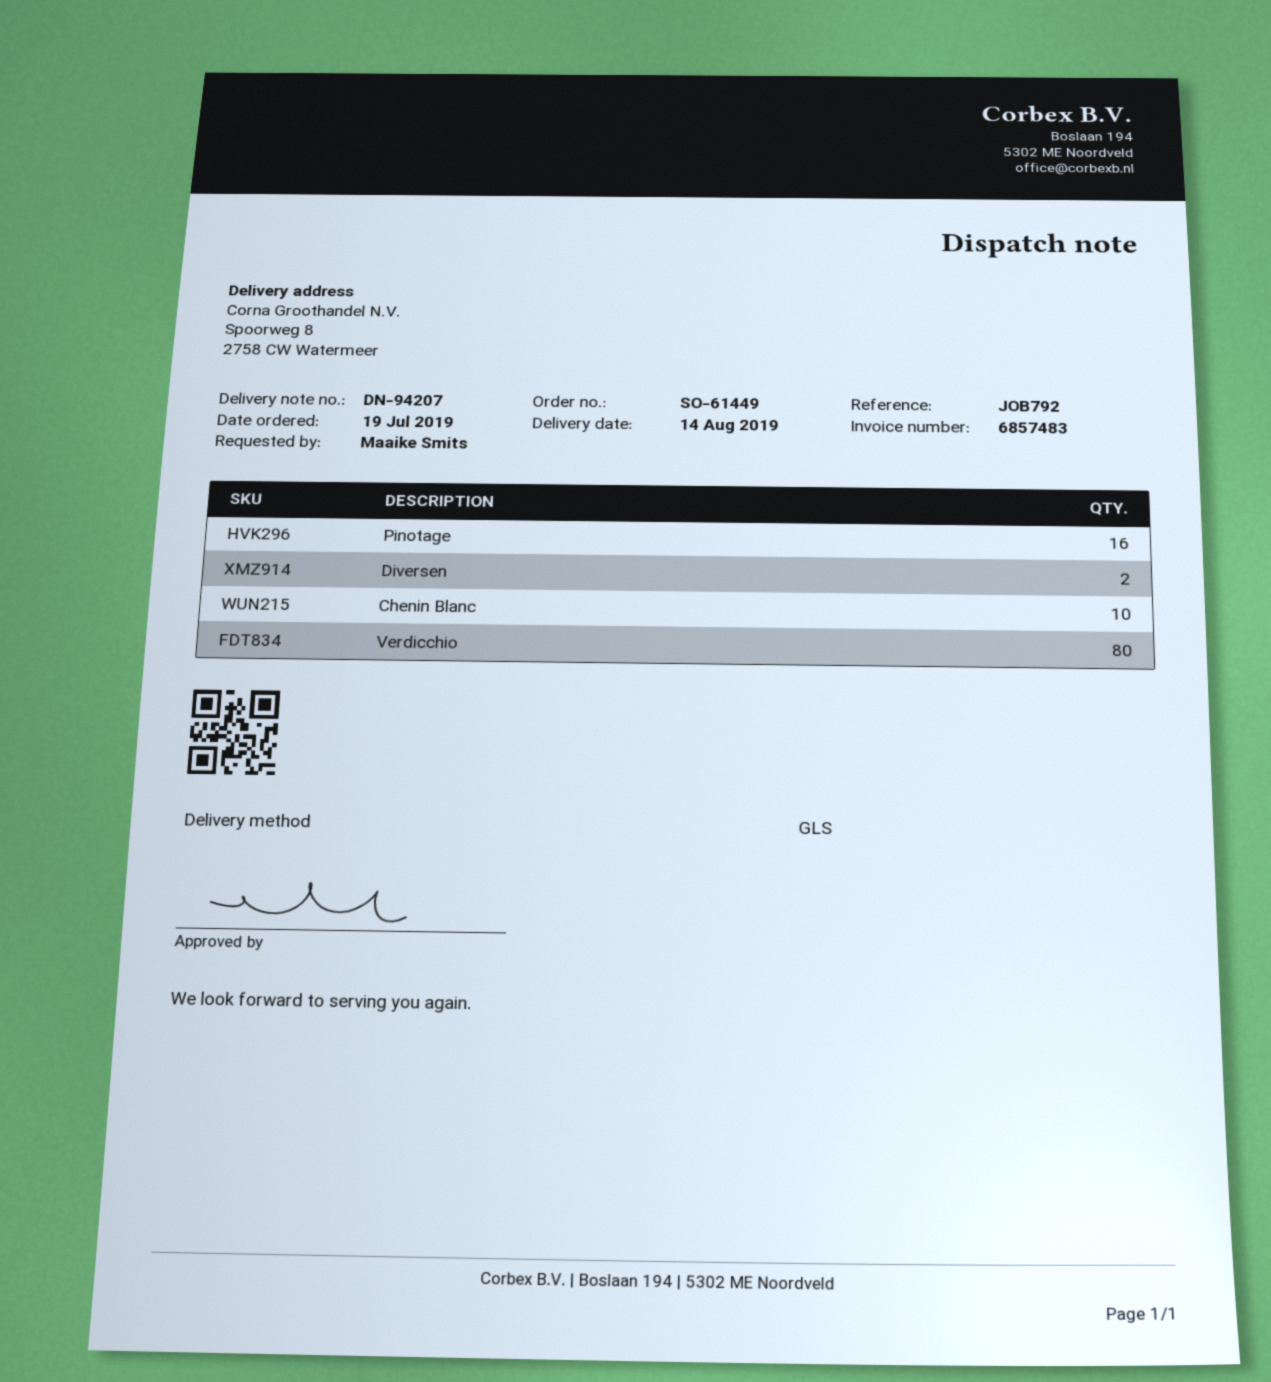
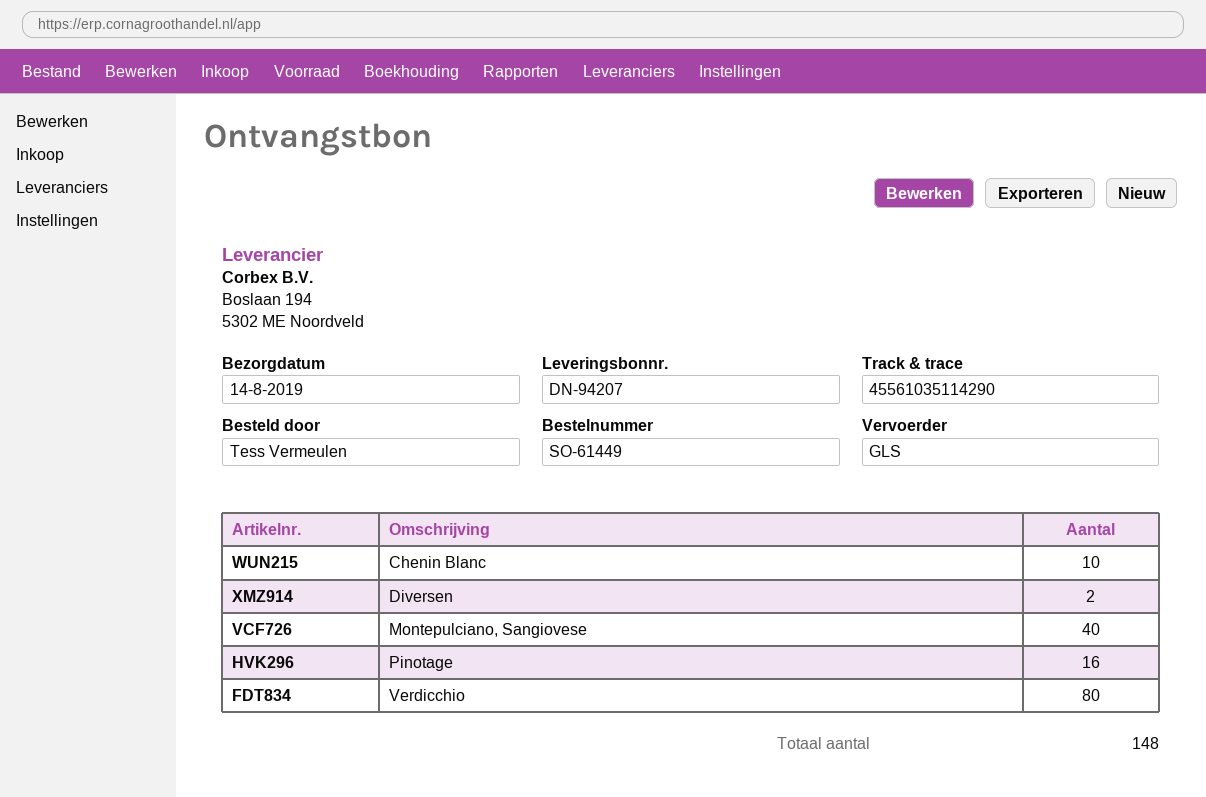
ordered by: Maaike Smits -> Tess Vermeulen
Montepulciano, Sangiovese: none -> 40

